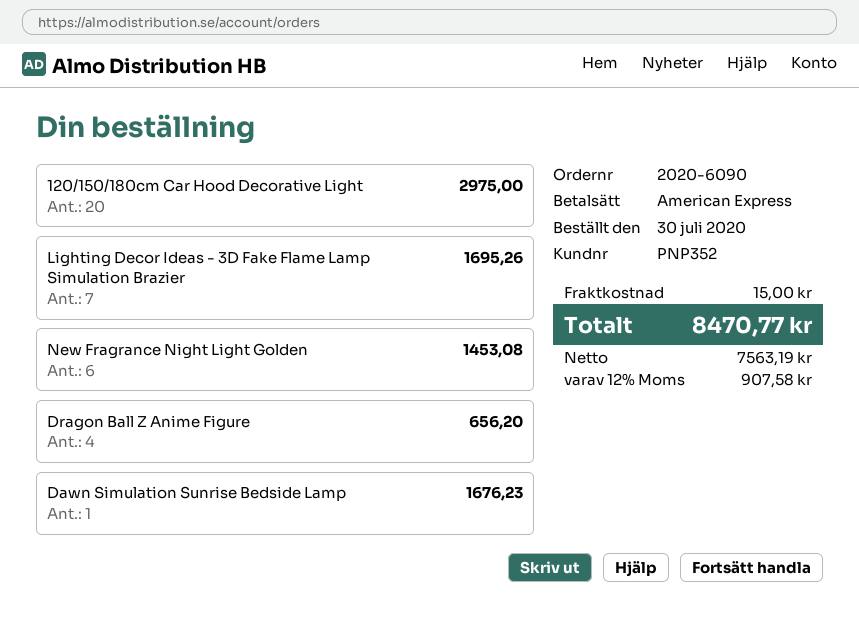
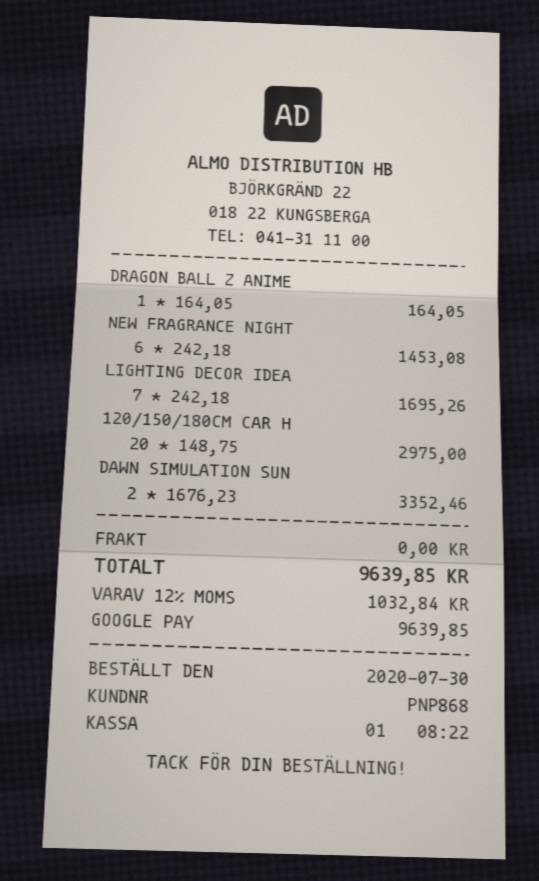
customer number: PNP352 -> PNP868
payment method: American Express -> Google Pay
Dragon Ball Z Anime Figure: 4 for 656.20 -> 1 for 164.05
Dawn Simulation Sunrise Bedside Lamp: 1 for 1676.23 -> 2 for 3352.46
shipping: 15.00 -> 0.00
tax: 12% = 907.58 -> 12% = 1032.84
total: 8470.77 -> 9639.85

